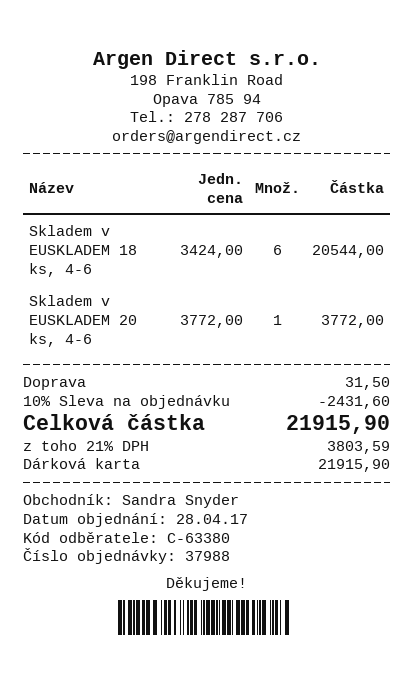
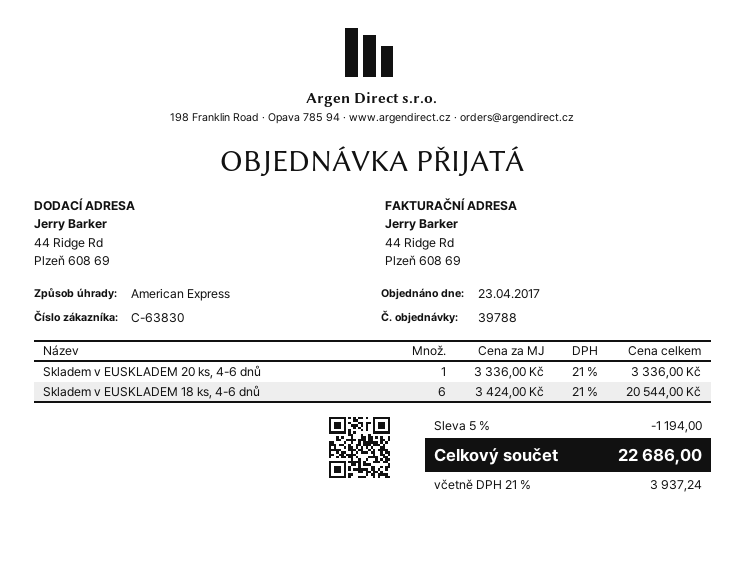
order number: 37988 -> 39788
order date: 2017-04-28 -> 2017-04-23
customer number: C-63380 -> C-63830
payment method: gift card -> American Express
Skladem v EUSKLADEM 20 ks, 4-6: 1 x 3772.00 = 3772.00 -> 1 x 3336.00 = 3336.00
discount: 10% = 2431.60 -> 5% = 1194.00
shipping: 31.50 -> none
tax: 21% = 3803.59 -> 21% = 3937.24
total: 21915.90 -> 22686.00

